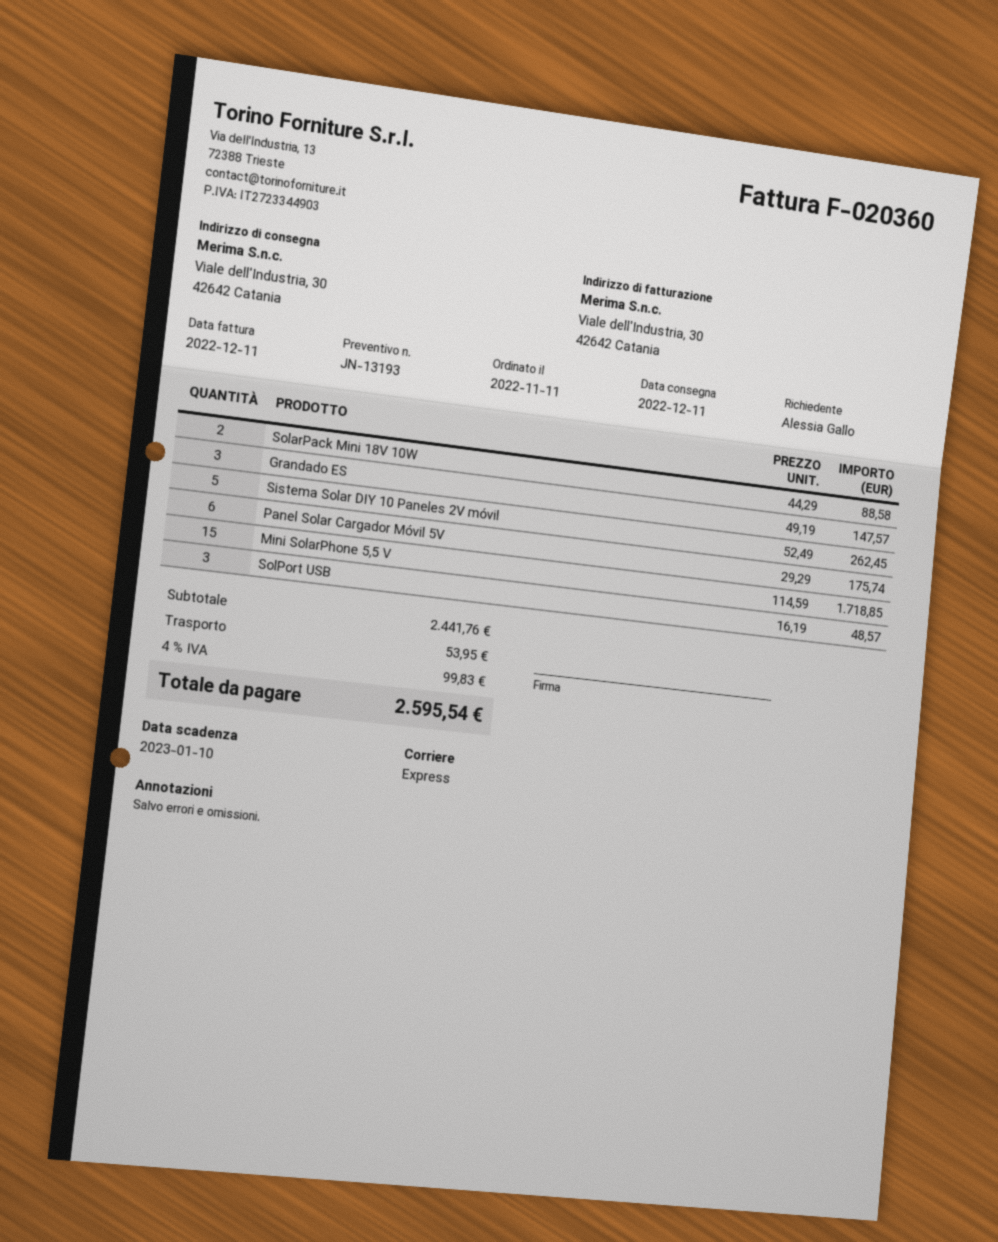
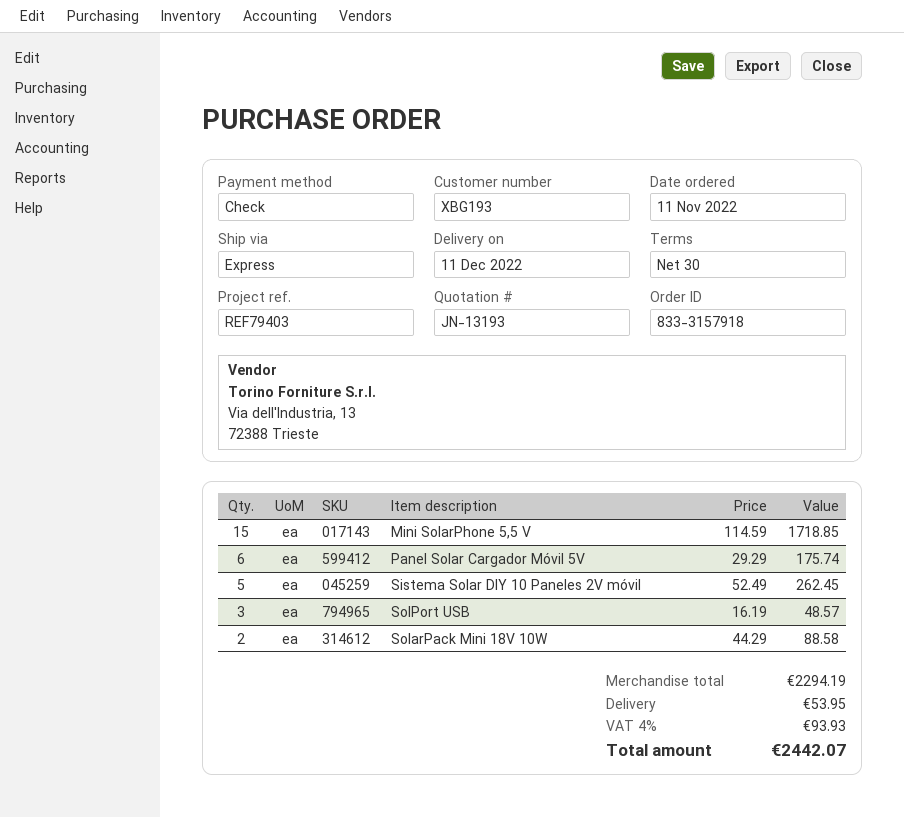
Grandado ES: 3 x 49.19 = 147.57 -> none
subtotal: 2441.76 -> 2294.19
tax: 4% = 99.83 -> 4% = 93.93
total: 2595.54 -> 2442.07

